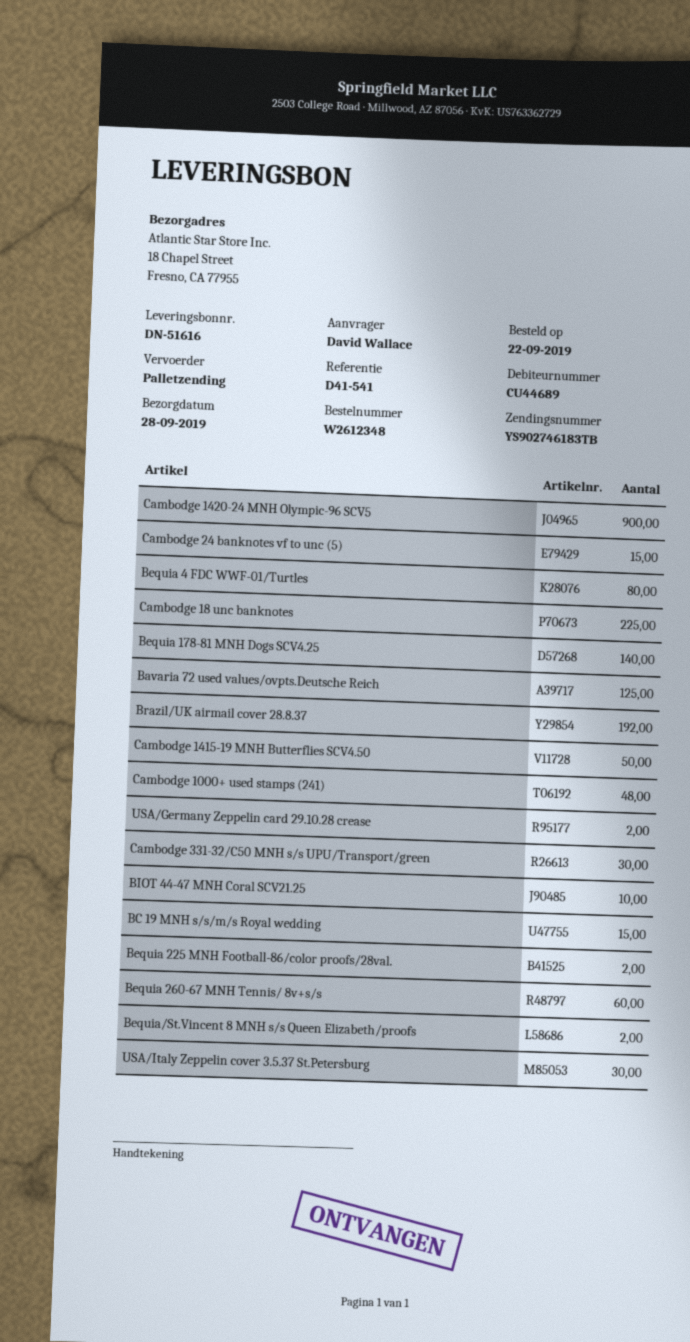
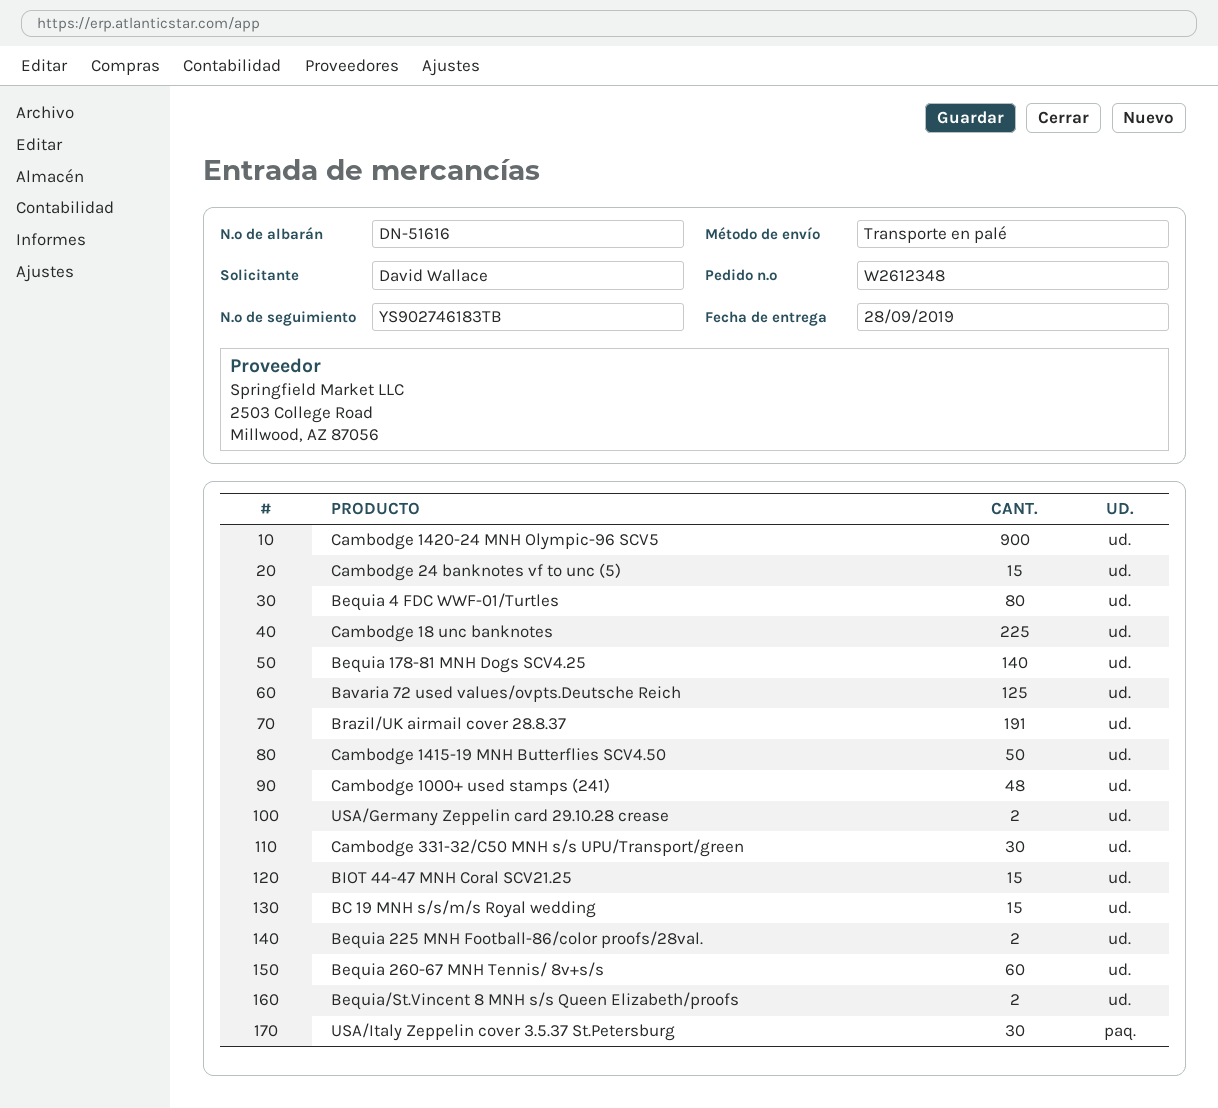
Brazil/UK airmail cover 28.8.37: 192 -> 191
BIOT 44-47 MNH Coral SCV21.25: 10 -> 15

